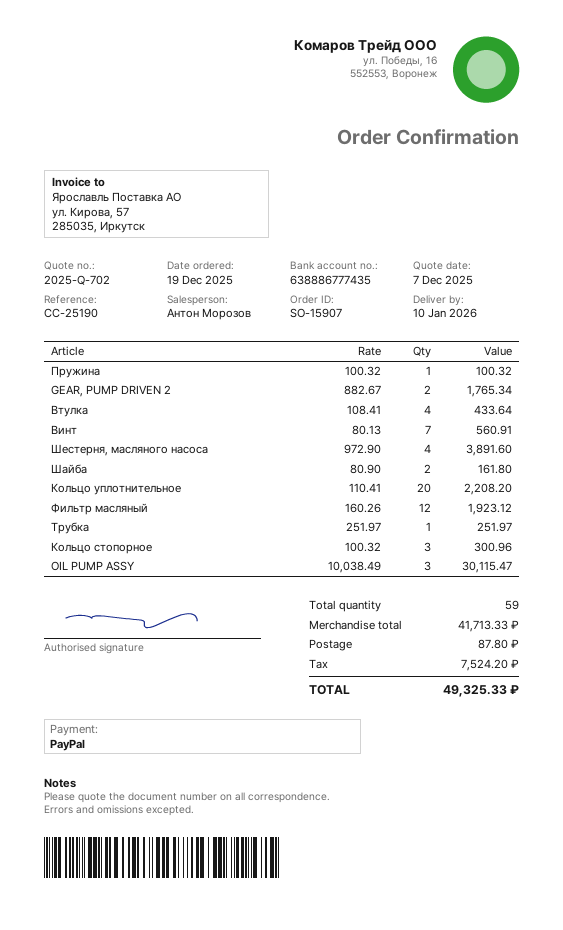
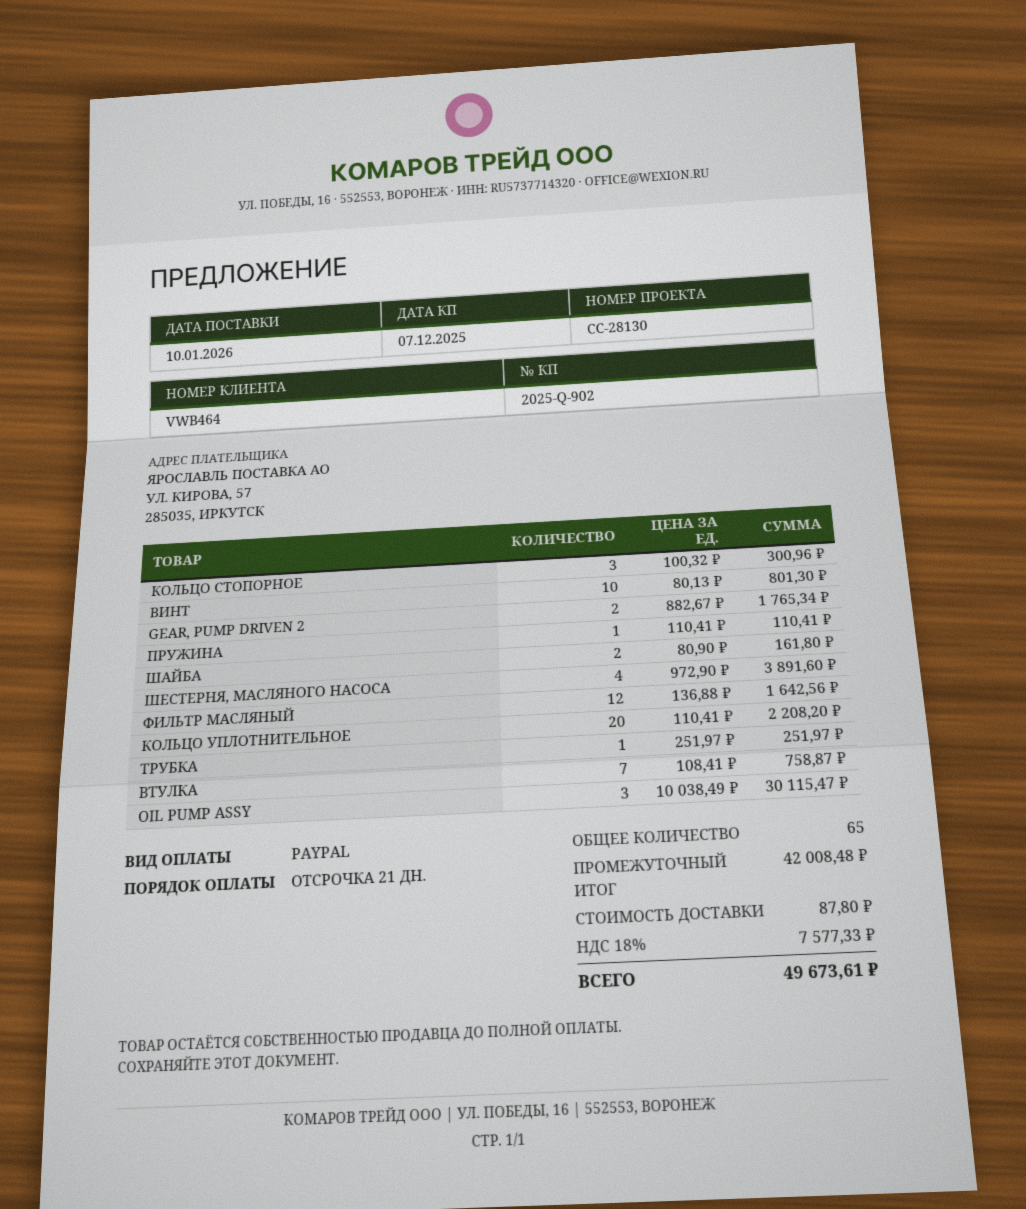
quote number: 2025-Q-702 -> 2025-Q-902
reference: CC-25190 -> CC-28130
Пружина: 1 x 100.32 = 100.32 -> 1 x 110.41 = 110.41
Втулка: 4 x 108.41 = 433.64 -> 7 x 108.41 = 758.87
Винт: 7 x 80.13 = 560.91 -> 10 x 80.13 = 801.30
Фильтр масляный: 12 x 160.26 = 1923.12 -> 12 x 136.88 = 1642.56
total quantity: 59 -> 65
subtotal: 41713.33 -> 42008.48
tax: 7524.20 -> 7577.33
total: 49325.33 -> 49673.61

